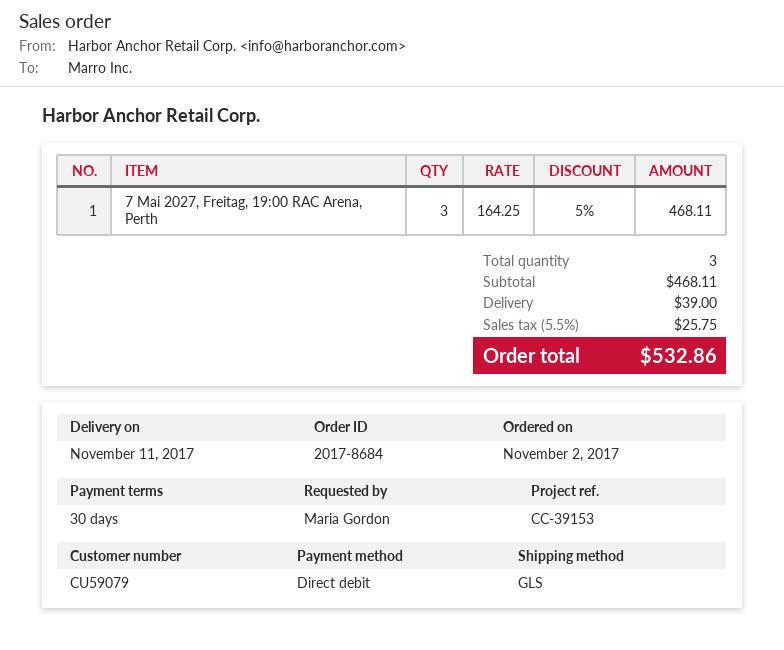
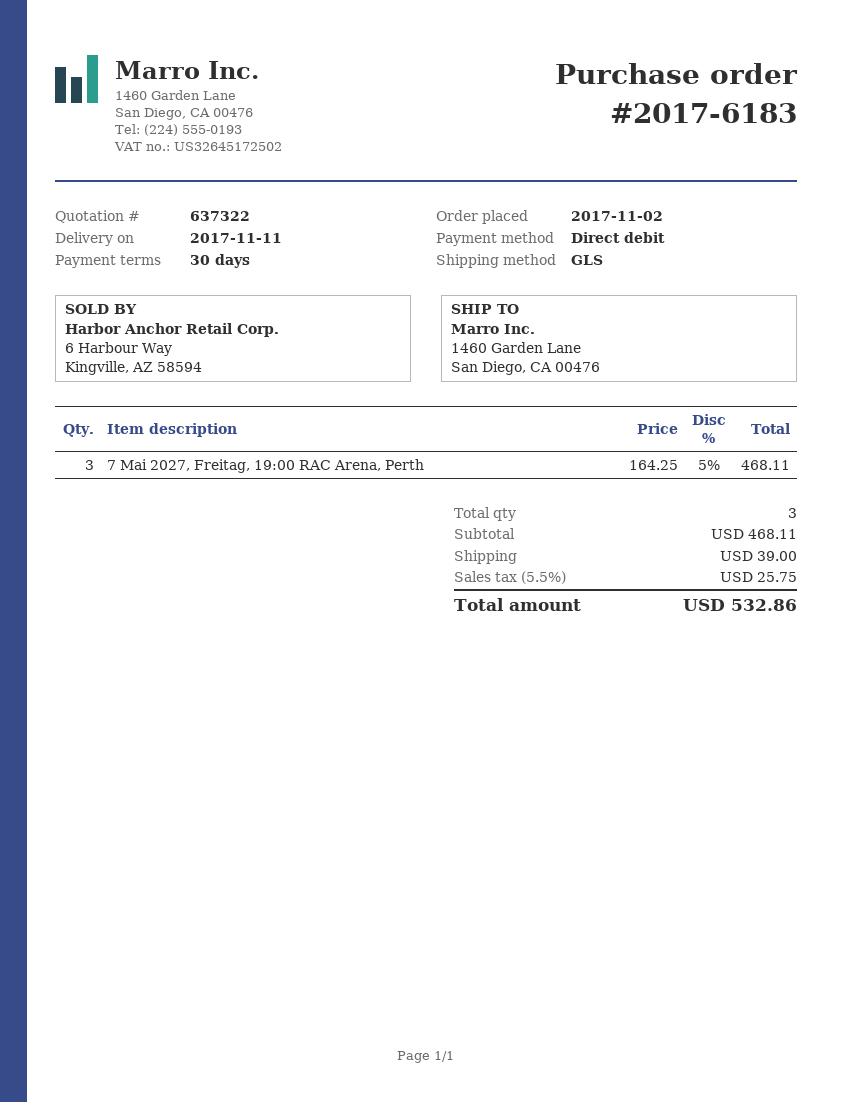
order number: 2017-8684 -> 2017-6183

